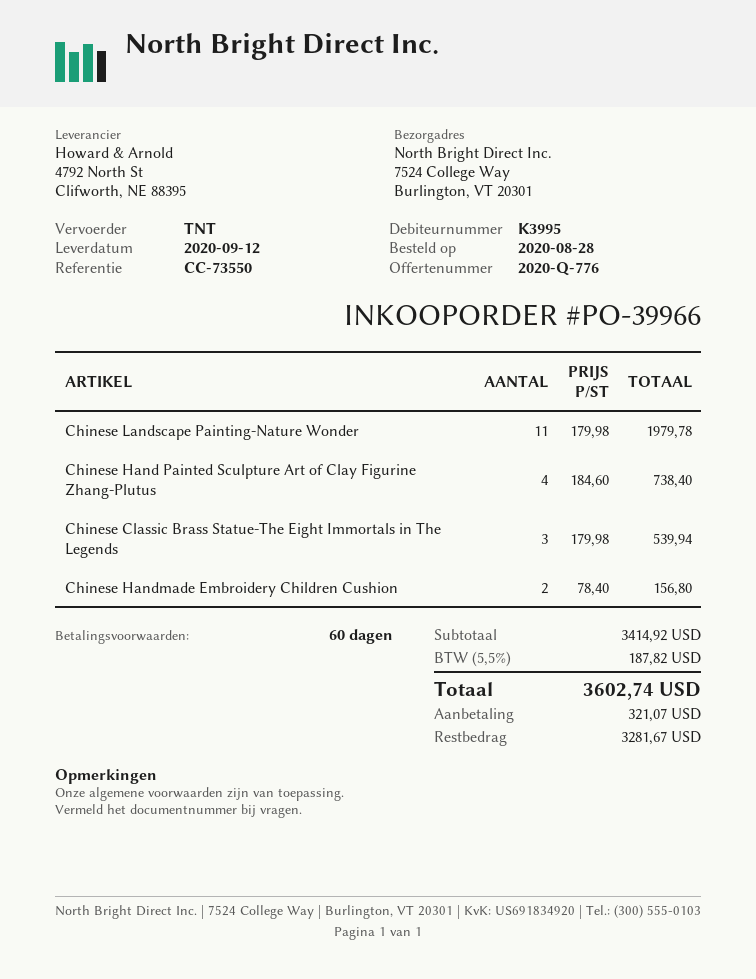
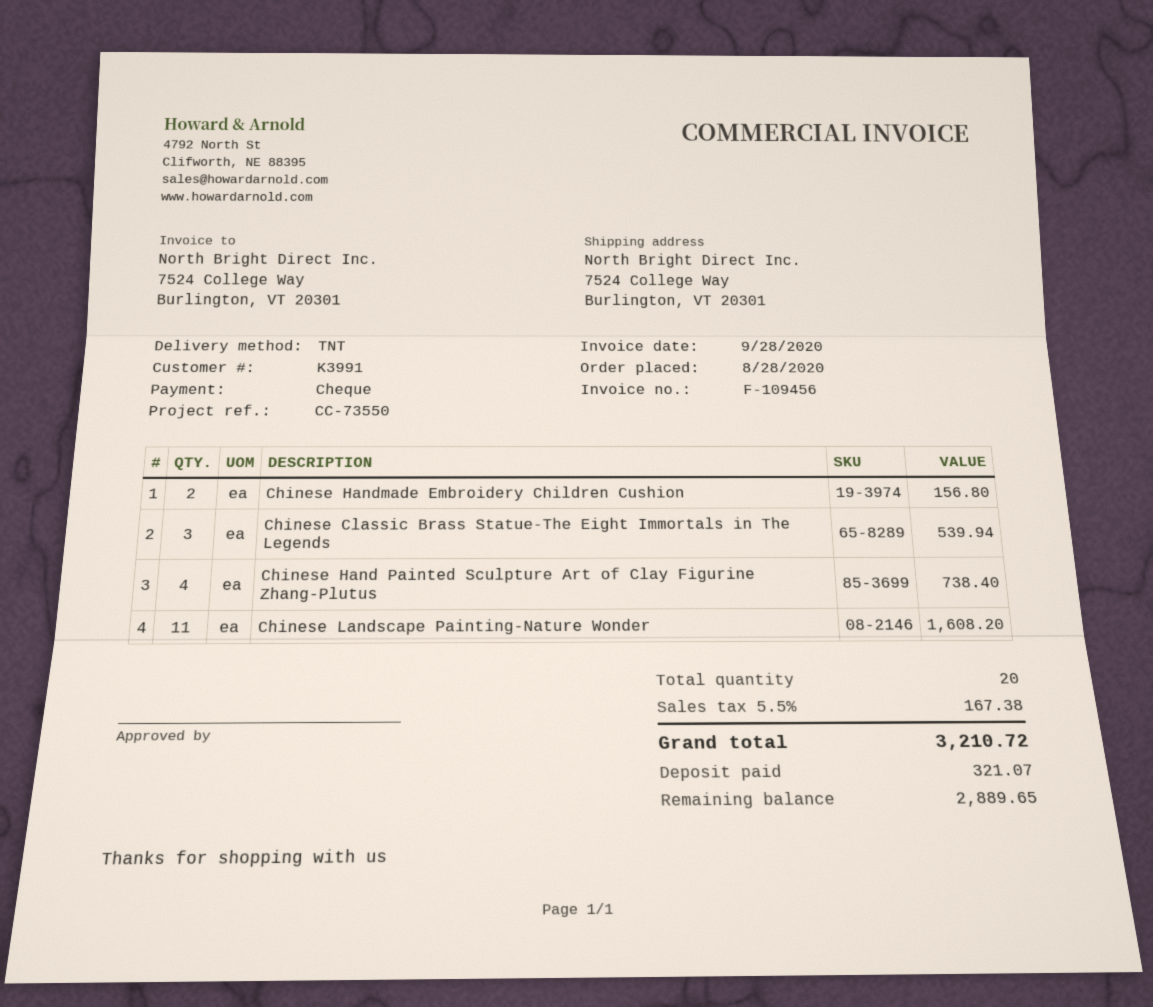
customer number: K3995 -> K3991
Chinese Landscape Painting-Nature Wonder: 11 for 1979.78 -> 11 for 1608.20
tax: 5.5% = 187.82 -> 5.5% = 167.38
total: 3602.74 -> 3210.72
balance: 3281.67 -> 2889.65

